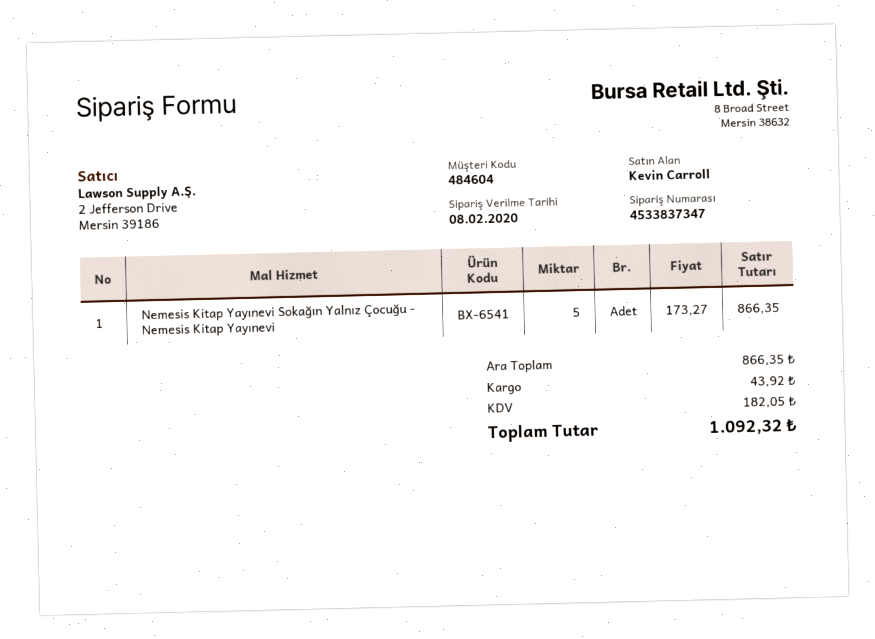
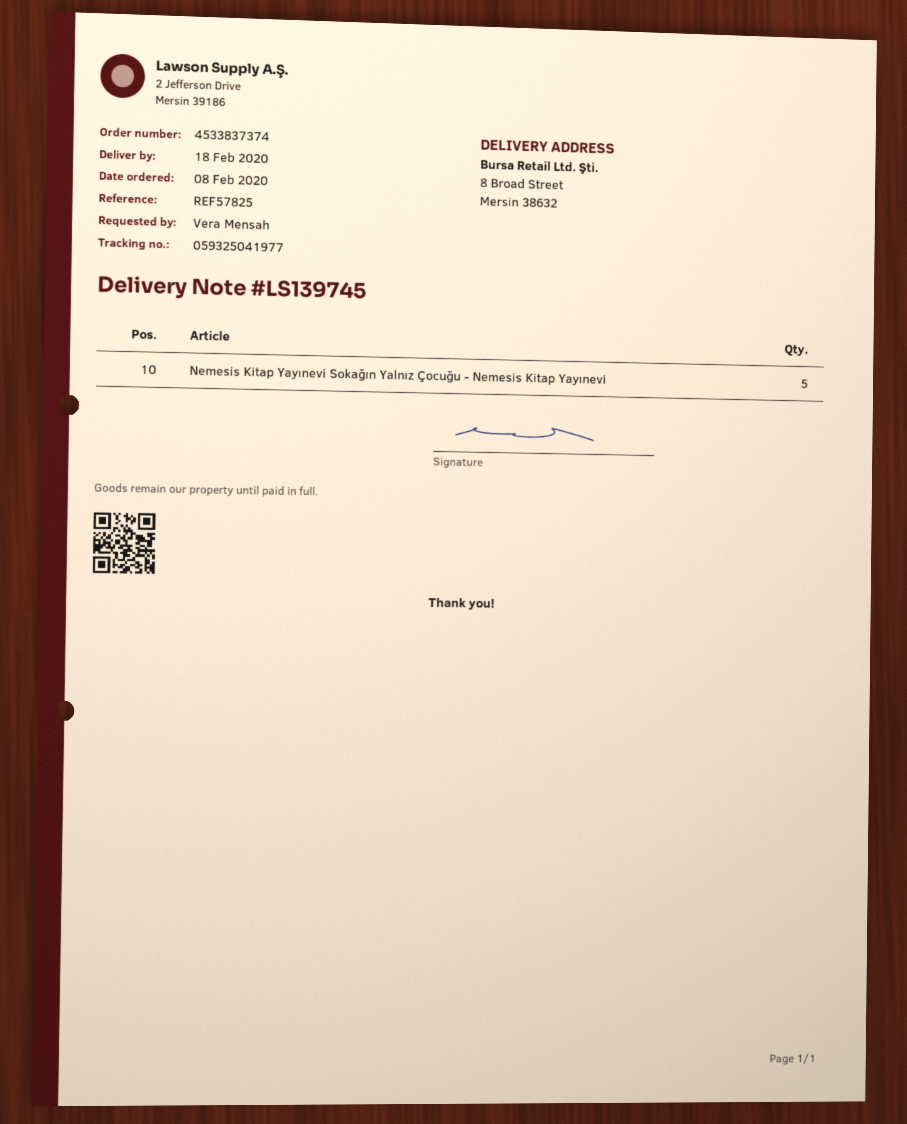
order number: 4533837347 -> 4533837374
ordered by: Kevin Carroll -> Vera Mensah

